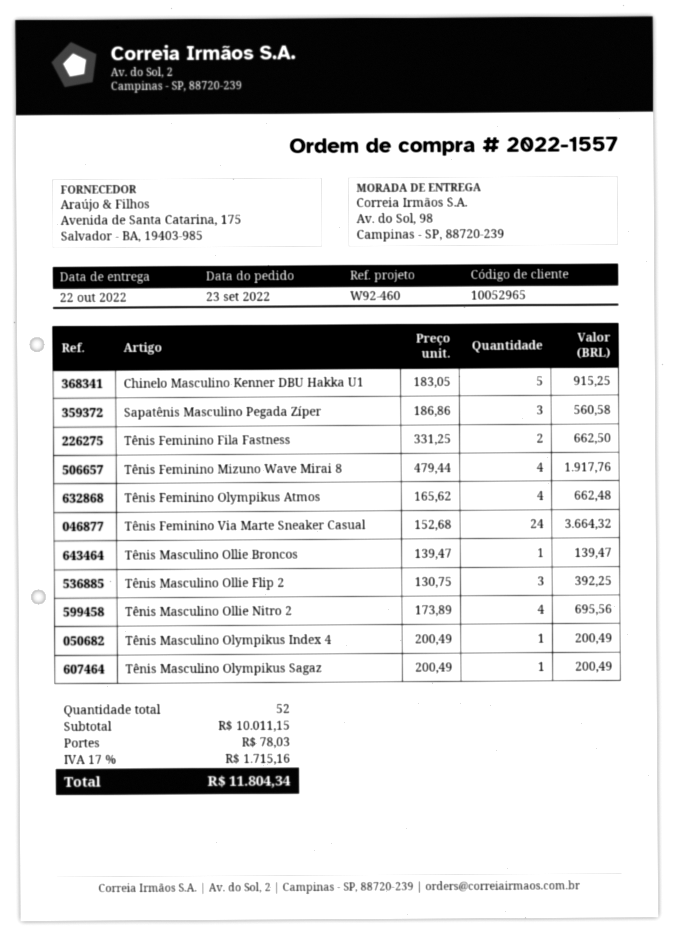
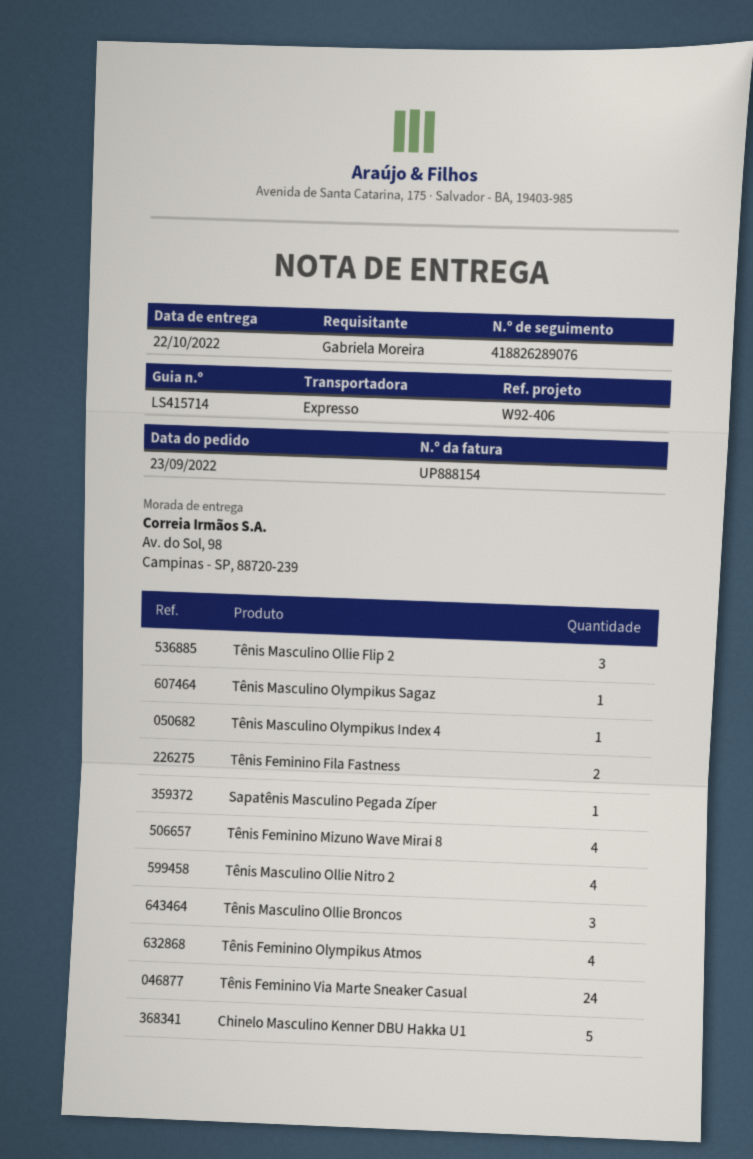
reference: W92-460 -> W92-406
Sapatênis Masculino Pegada Zíper: 3 -> 1
Tênis Masculino Ollie Broncos: 1 -> 3

